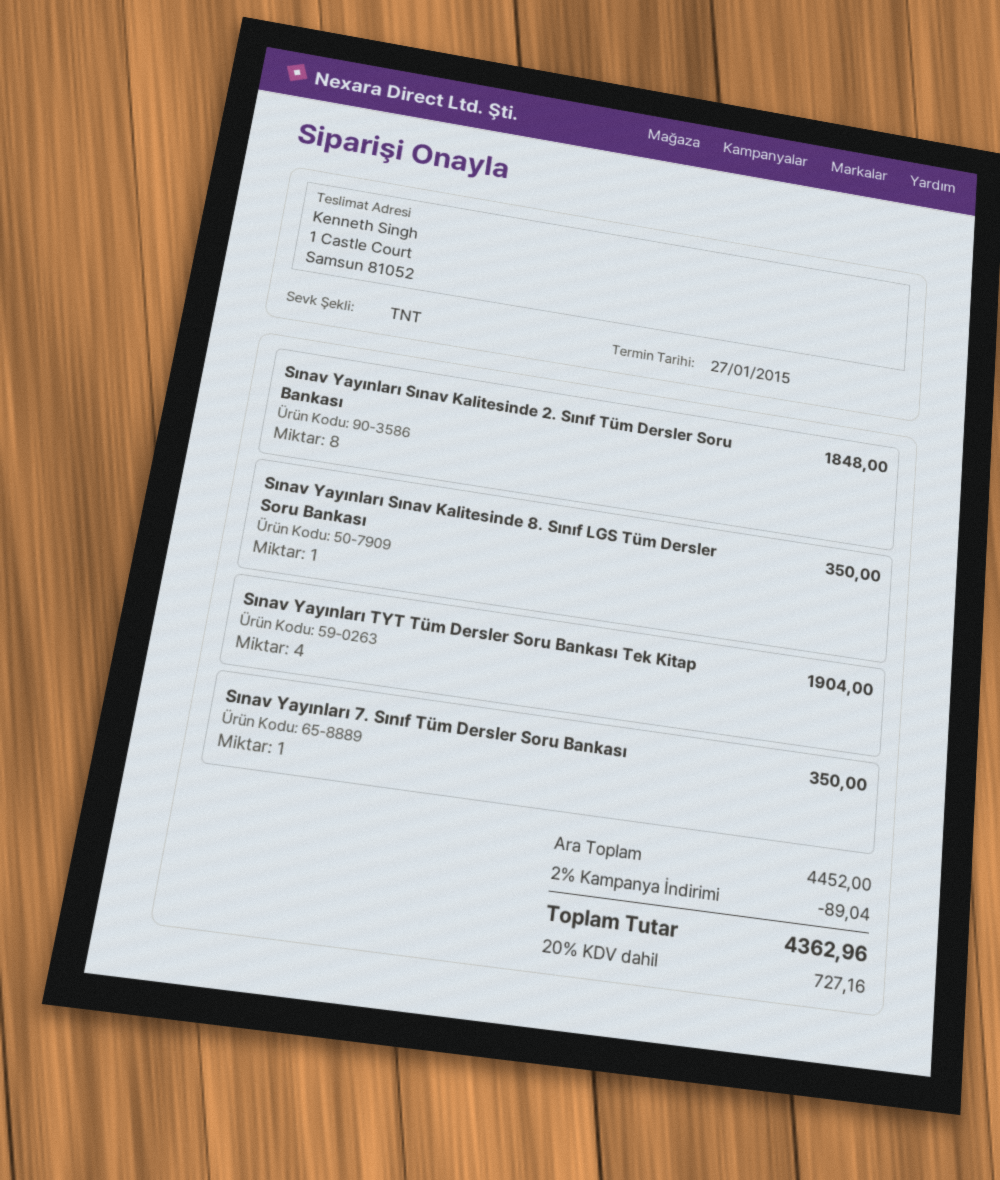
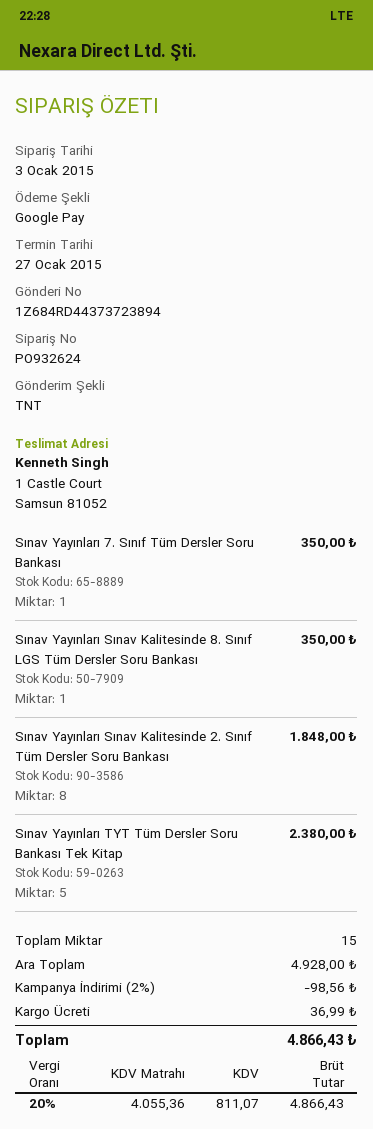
Sınav Yayınları TYT Tüm Dersler Soru Bankası Tek Kitap: 4 for 1904.00 -> 5 for 2380.00
subtotal: 4452.00 -> 4928.00
discount: 2% = 89.04 -> 2% = 98.56
shipping: none -> 36.99
tax: 20% = 727.16 -> 20% = 811.07
total: 4362.96 -> 4866.43

